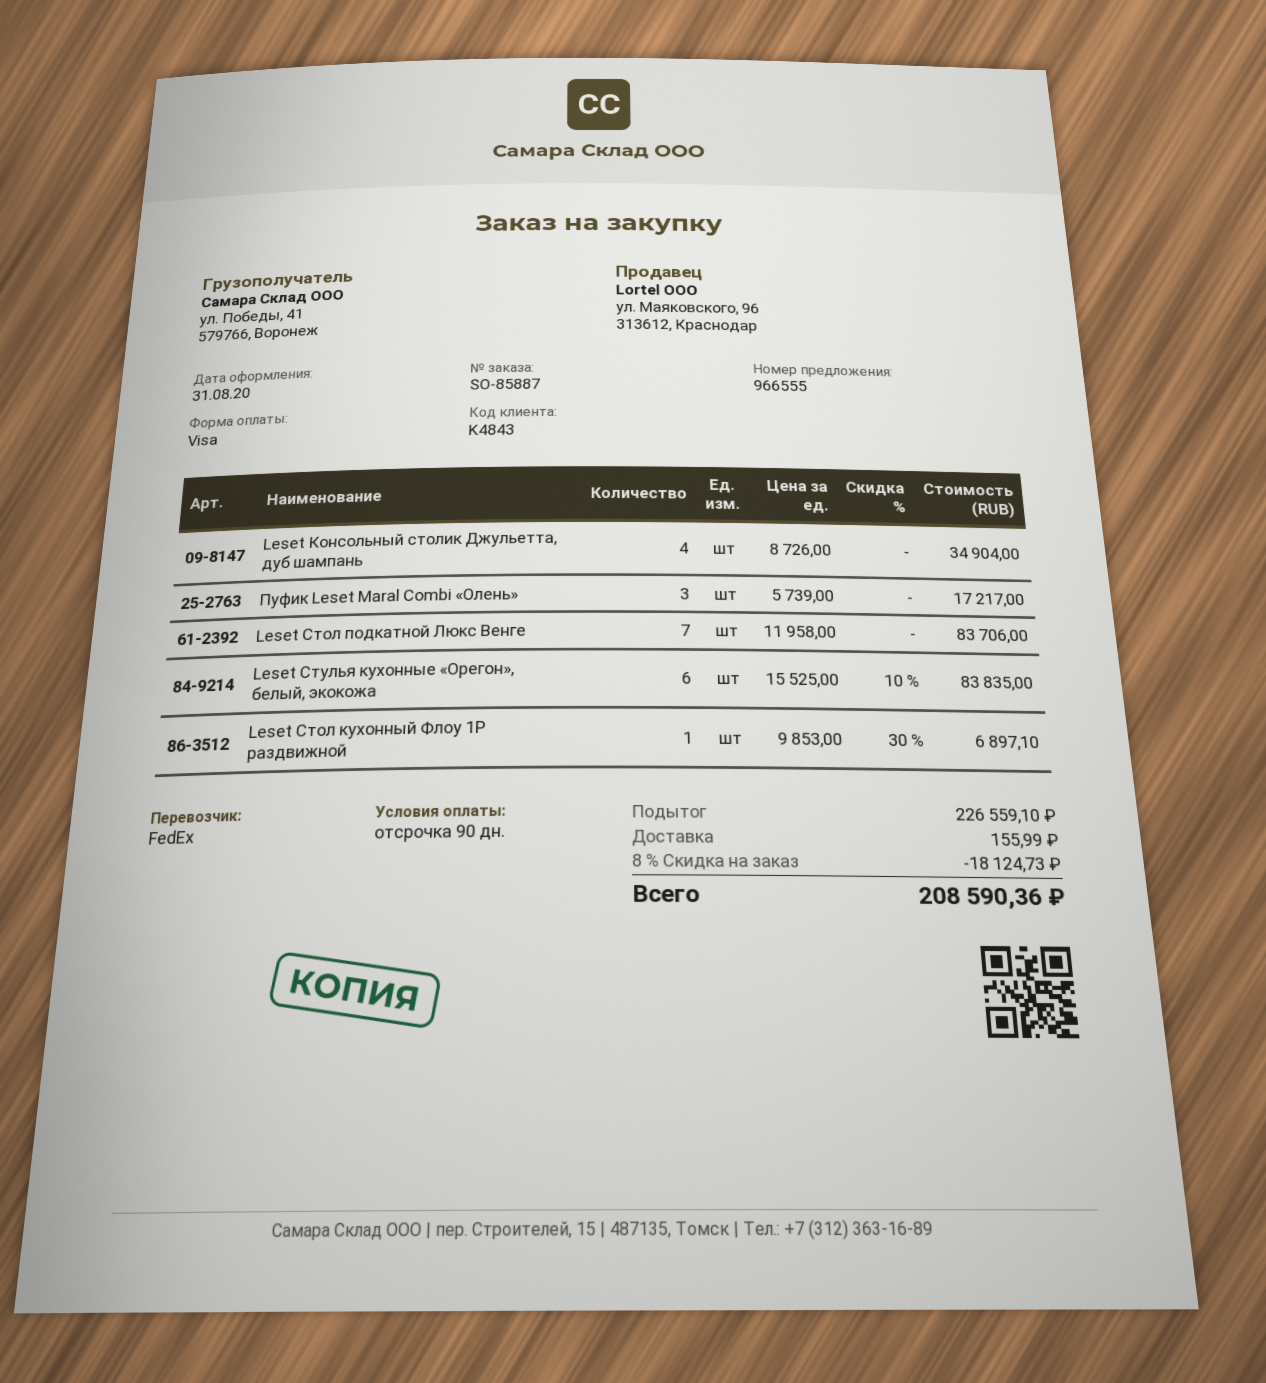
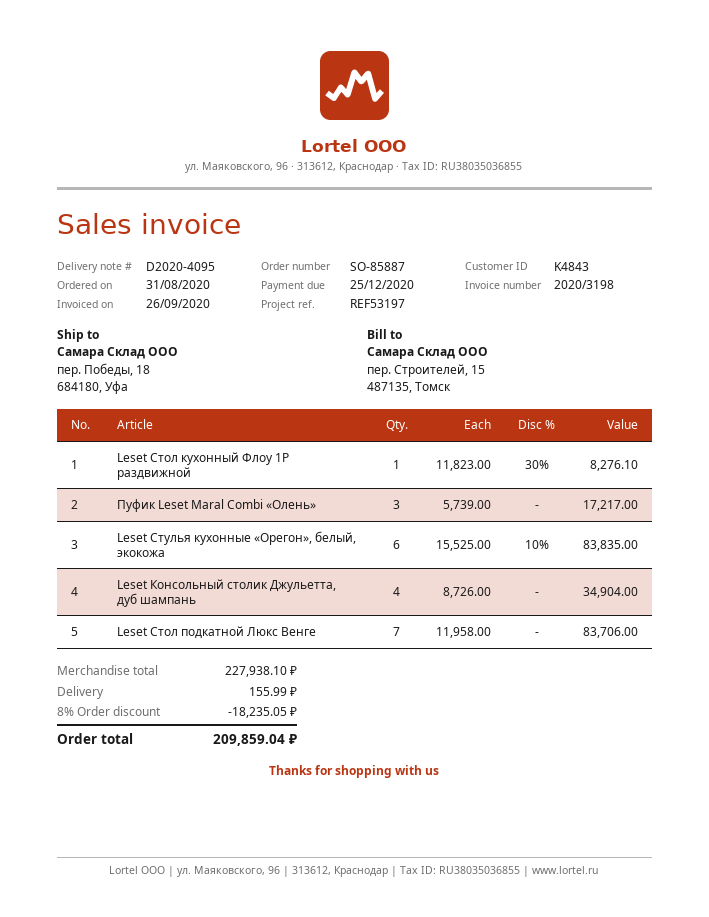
ship to: ул. Победы, 41, 579766, Воронеж -> пер. Победы, 18, 684180, Уфа
Leset Стол кухонный Флоу 1Р раздвижной: 1 x 9853.00 - 30% = 6897.10 -> 1 x 11823.00 - 30% = 8276.10
subtotal: 226559.10 -> 227938.10
discount: 8% = 18124.73 -> 8% = 18235.05
total: 208590.36 -> 209859.04

